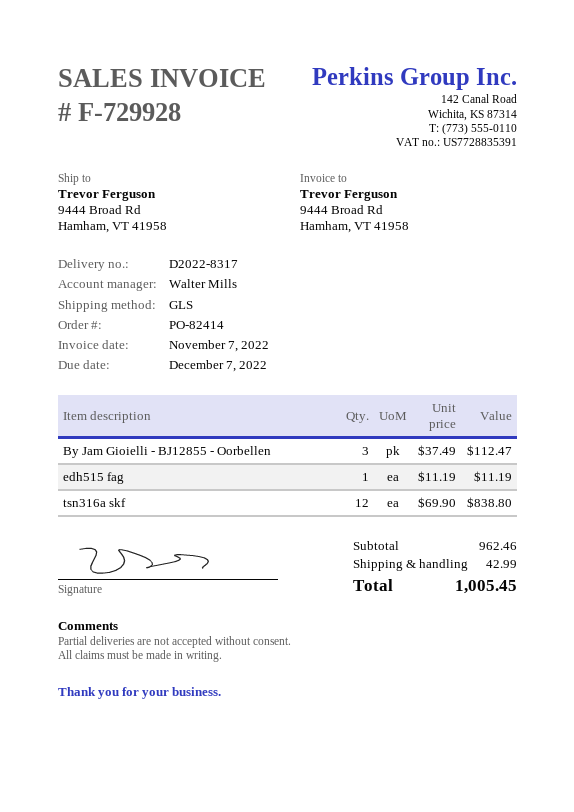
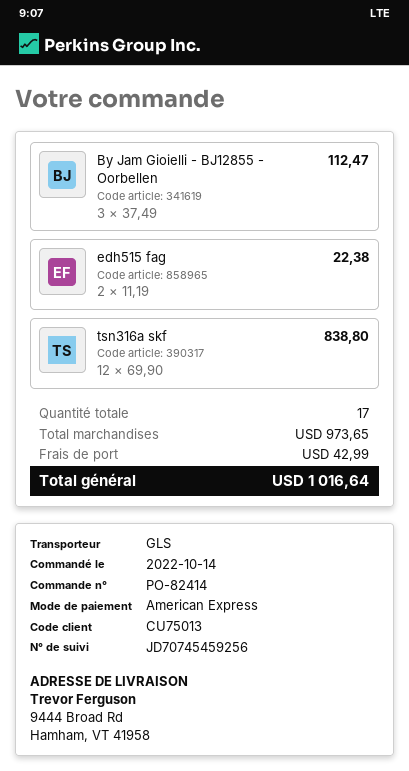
edh515 fag: 1 x 11.19 = 11.19 -> 2 x 11.19 = 22.38
subtotal: 962.46 -> 973.65
total: 1005.45 -> 1016.64

